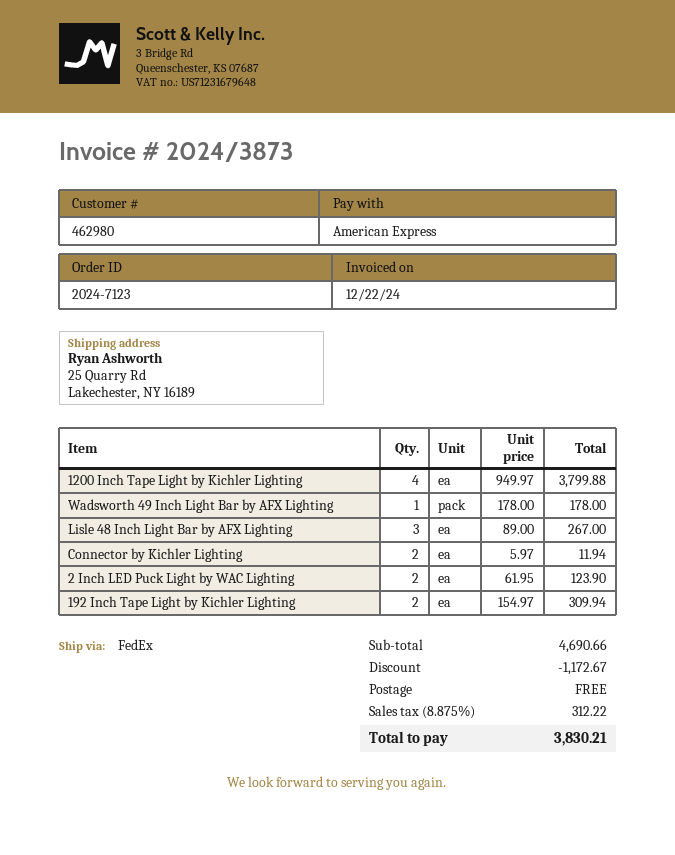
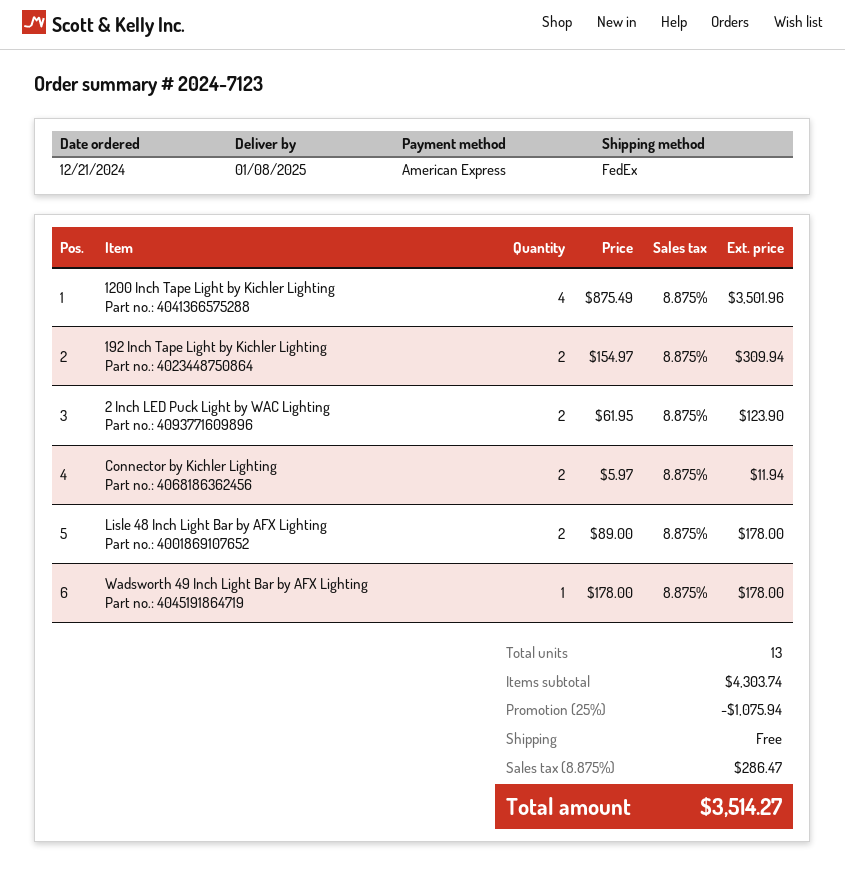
1200 Inch Tape Light by Kichler Lighting: 4 x 949.97 = 3799.88 -> 4 x 875.49 = 3501.96
Lisle 48 Inch Light Bar by AFX Lighting: 3 x 89.00 = 267.00 -> 2 x 89.00 = 178.00
subtotal: 4690.66 -> 4303.74
discount: 1172.67 -> 1075.94
tax: 8.875% = 312.22 -> 8.875% = 286.47
total: 3830.21 -> 3514.27

